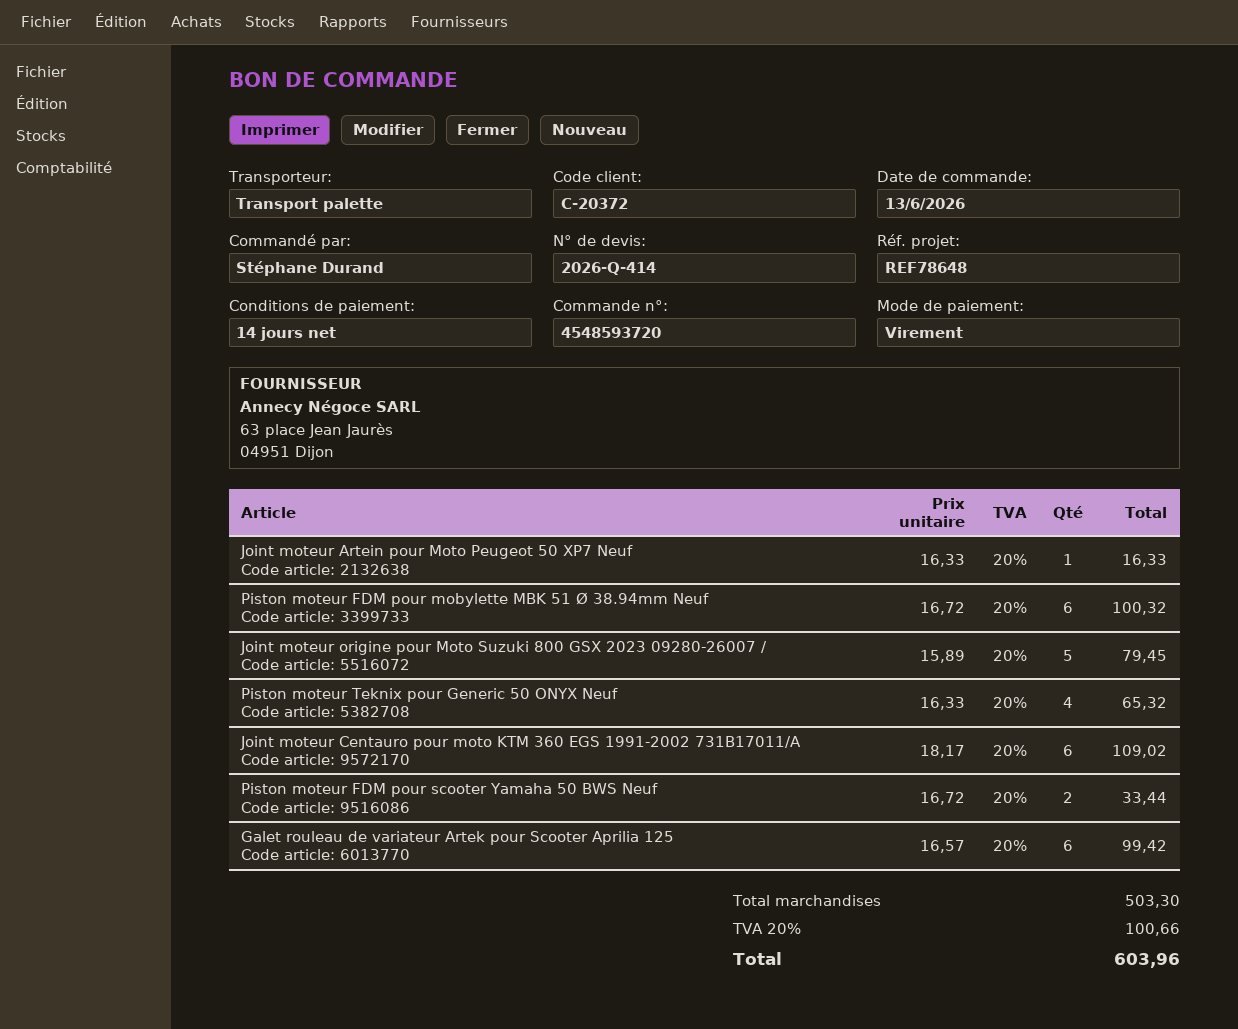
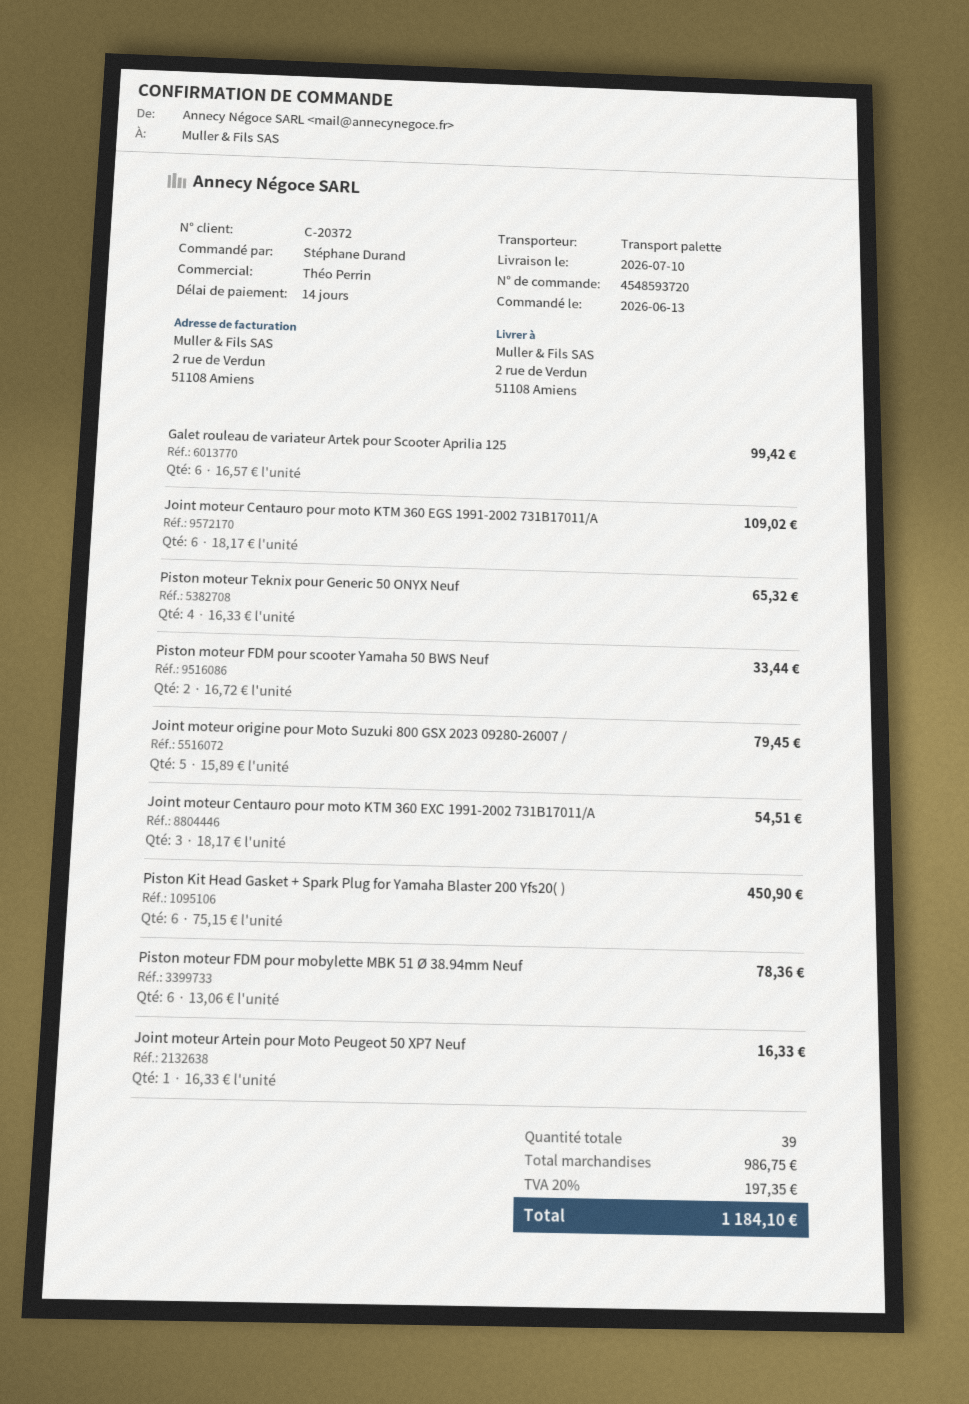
Piston moteur FDM pour mobylette MBK 51 Ø 38.94mm Neuf: 6 x 16.72 = 100.32 -> 6 x 13.06 = 78.36
Joint moteur Centauro pour moto KTM 360 EXC 1991-2002 731B17011/A: none -> 3 x 18.17 = 54.51
Piston Kit Head Gasket + Spark Plug for Yamaha Blaster 200 Yfs20( ): none -> 6 x 75.15 = 450.90
subtotal: 503.30 -> 986.75
tax: 20% = 100.66 -> 20% = 197.35
total: 603.96 -> 1184.10

